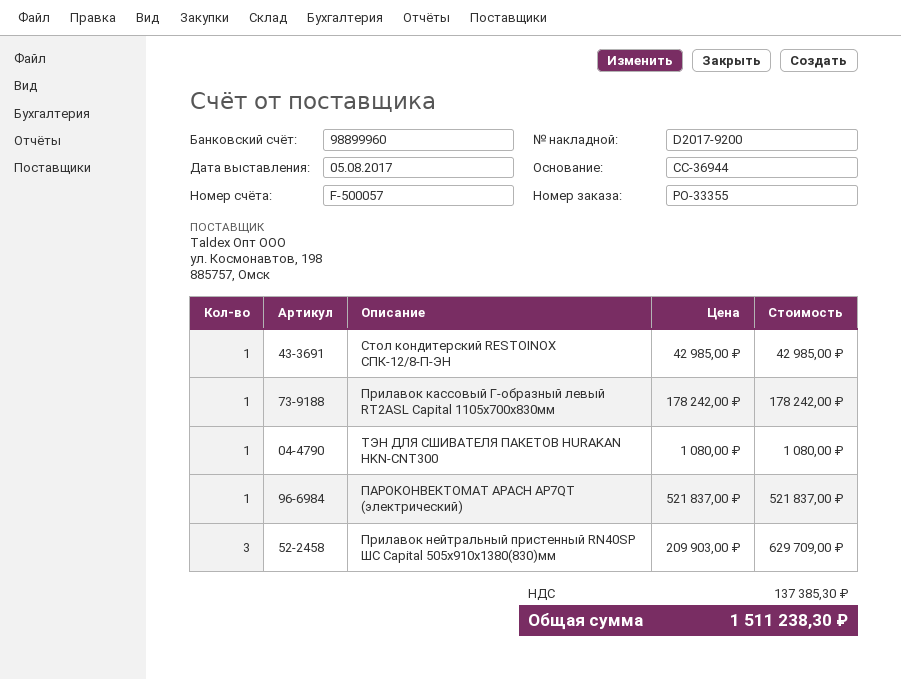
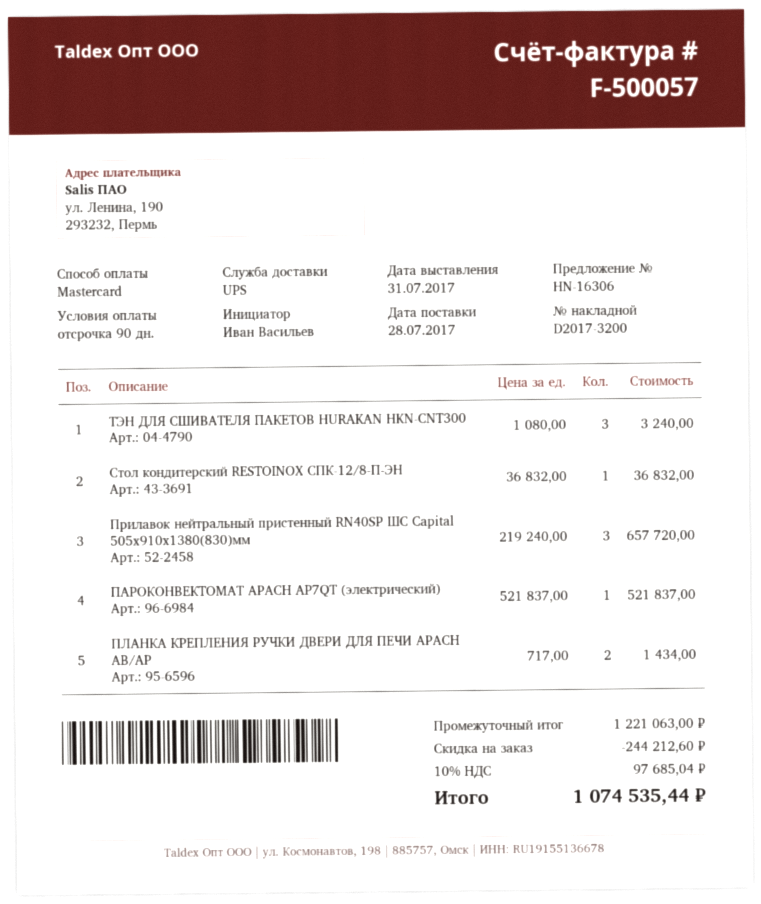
delivery note number: D2017-9200 -> D2017-3200
invoice date: 2017-08-05 -> 2017-07-31
Стол кондитерский RESTOINOX СПК-12/8-П-ЭН: 1 x 42985.00 = 42985.00 -> 1 x 36832.00 = 36832.00
Прилавок кассовый Г-образный левый RT2ASL Capital 1105x700x830мм: 1 x 178242.00 = 178242.00 -> none
ТЭН ДЛЯ СШИВАТЕЛЯ ПАКЕТОВ HURAKAN HKN-CNT300: 1 x 1080.00 = 1080.00 -> 3 x 1080.00 = 3240.00
Прилавок нейтральный пристенный RN40SP ШС Capital 505x910x1380(830)мм: 3 x 209903.00 = 629709.00 -> 3 x 219240.00 = 657720.00
ПЛАНКА КРЕПЛЕНИЯ РУЧКИ ДВЕРИ ДЛЯ ПЕЧИ APACH AB/AP: none -> 2 x 717.00 = 1434.00
discount: none -> 244212.60
tax: 137385.30 -> 97685.04
total: 1511238.30 -> 1074535.44

